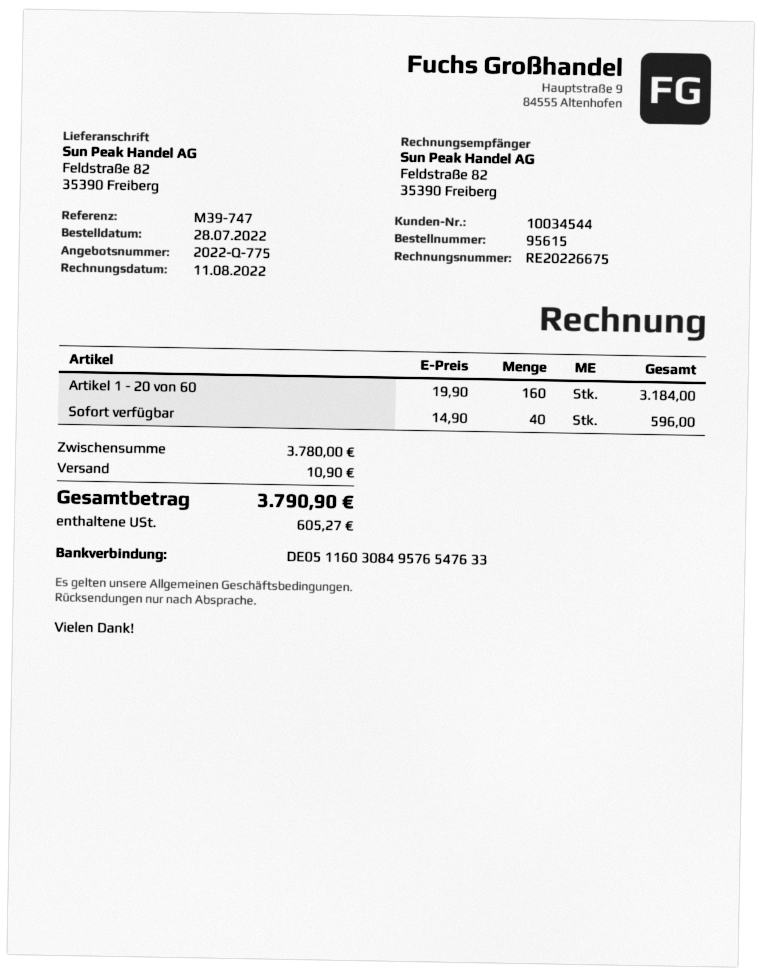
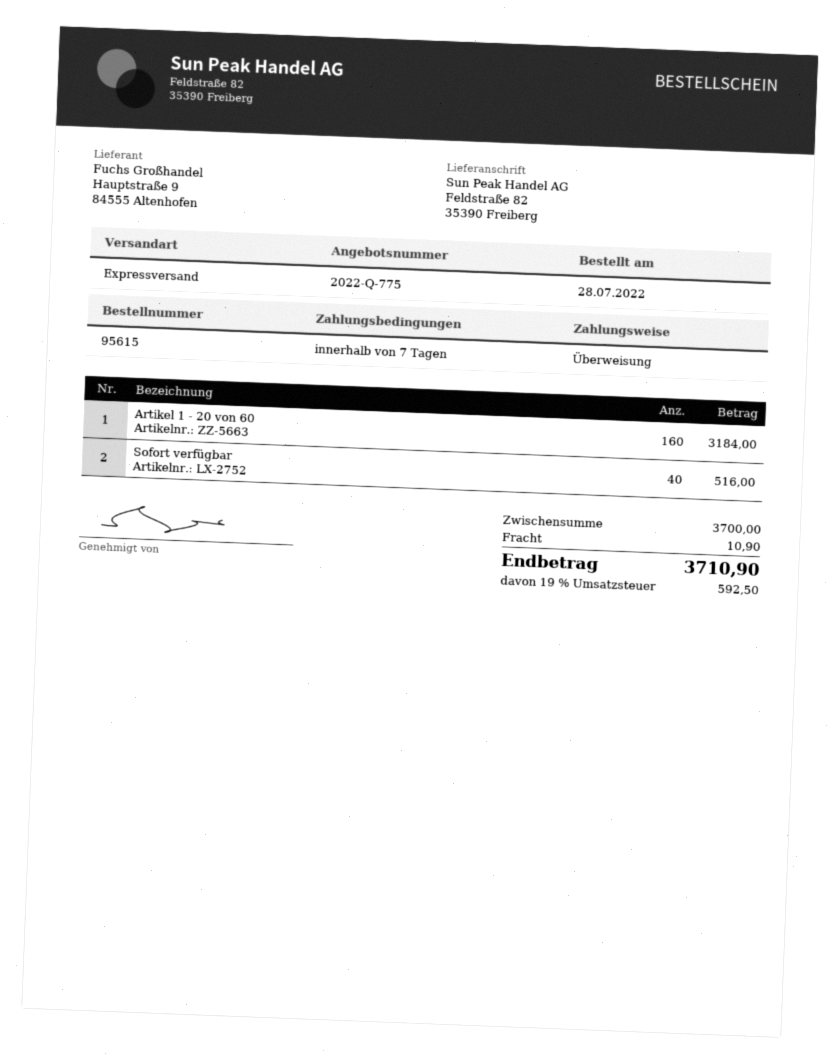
Sofort verfügbar: 40 for 596.00 -> 40 for 516.00
subtotal: 3780.00 -> 3700.00
tax: 605.27 -> 592.50
total: 3790.90 -> 3710.90

